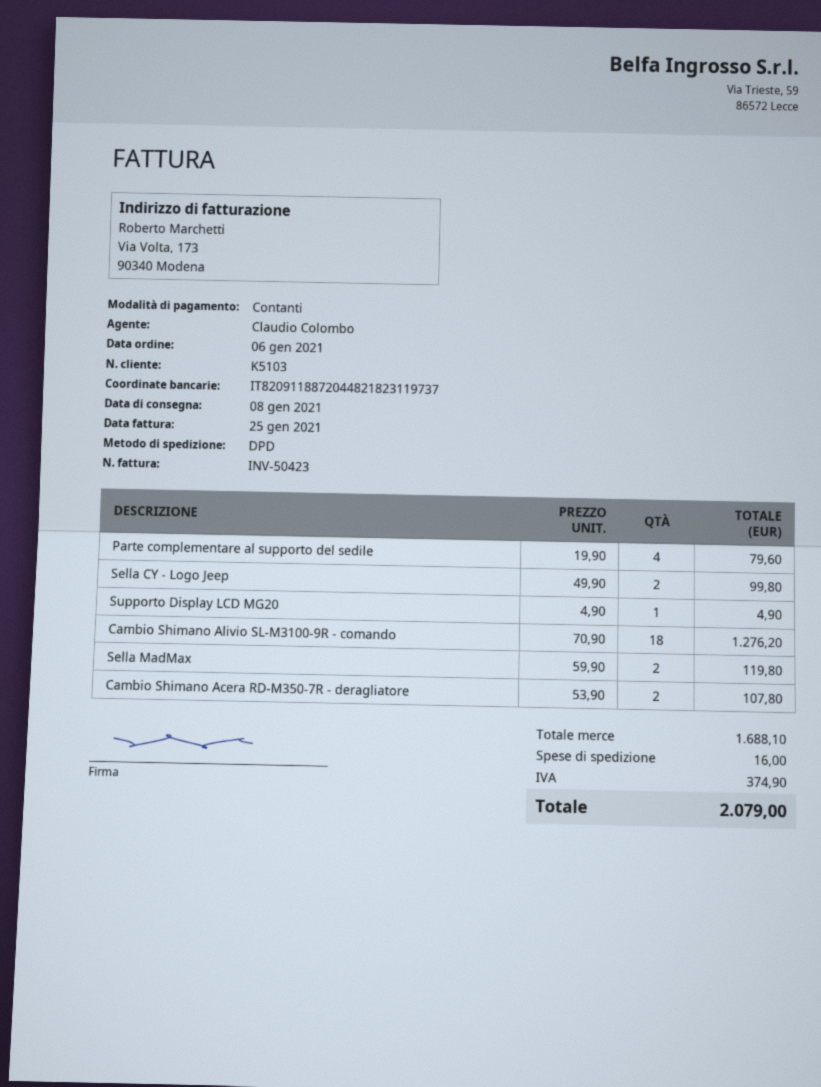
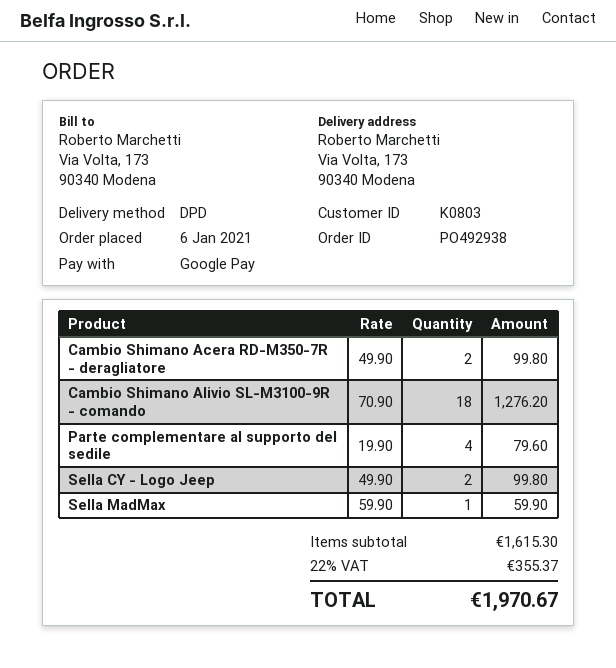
customer number: K5103 -> K0803
payment method: cash -> Google Pay
Supporto Display LCD MG20: 1 x 4.90 = 4.90 -> none
Sella MadMax: 2 x 59.90 = 119.80 -> 1 x 59.90 = 59.90
Cambio Shimano Acera RD-M350-7R - deragliatore: 2 x 53.90 = 107.80 -> 2 x 49.90 = 99.80
subtotal: 1688.10 -> 1615.30
shipping: 16.00 -> none
tax: 374.90 -> 355.37
total: 2079.00 -> 1970.67

